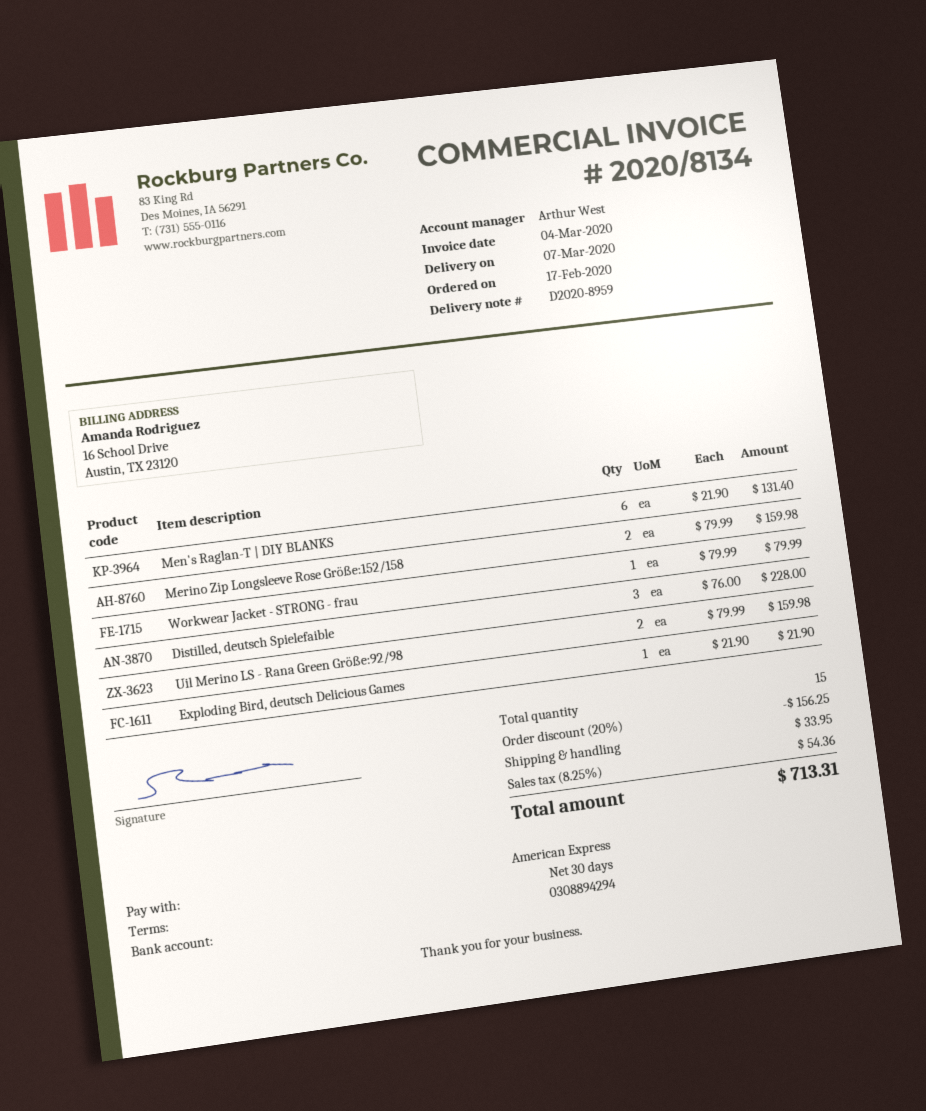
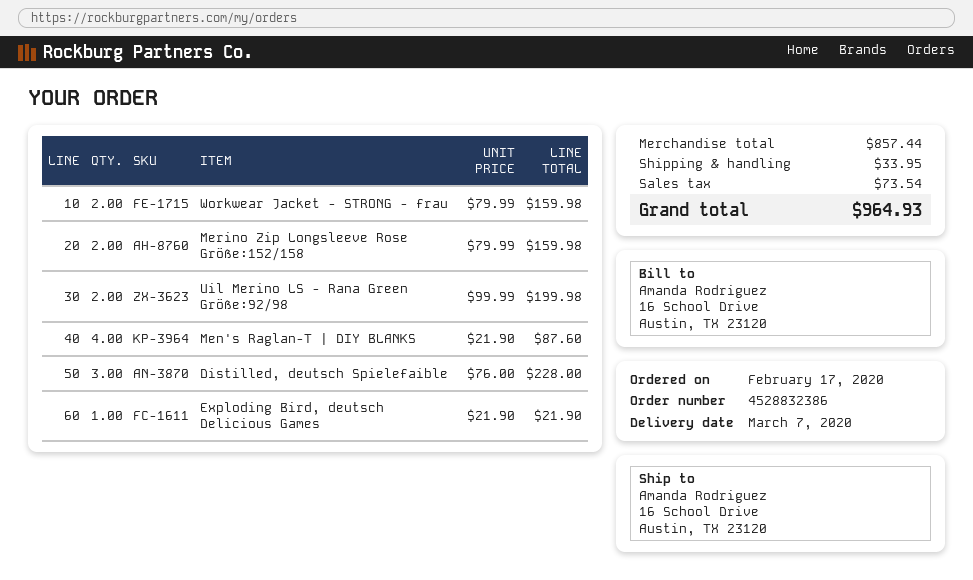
Men's Raglan-T | DIY BLANKS: 6 x 21.90 = 131.40 -> 4 x 21.90 = 87.60
Workwear Jacket - STRONG - frau: 1 x 79.99 = 79.99 -> 2 x 79.99 = 159.98
Uil Merino LS - Rana Green Größe:92/98: 2 x 79.99 = 159.98 -> 2 x 99.99 = 199.98
discount: 20% = 156.25 -> none
tax: 54.36 -> 73.54
total: 713.31 -> 964.93

